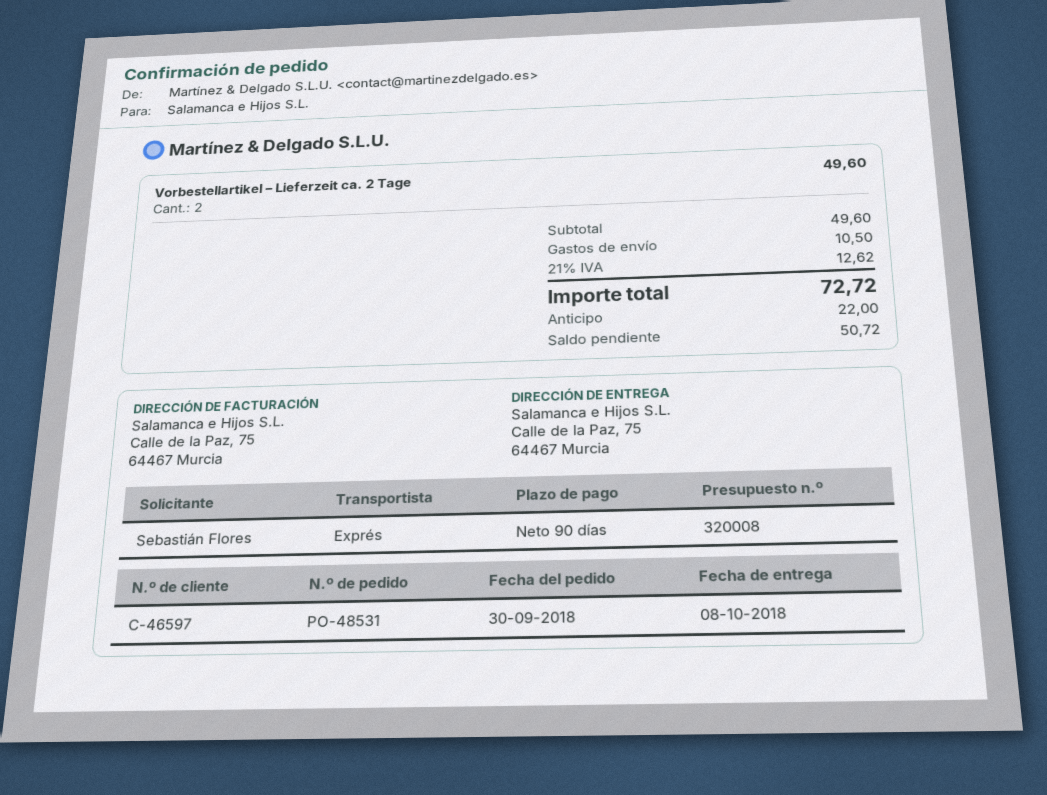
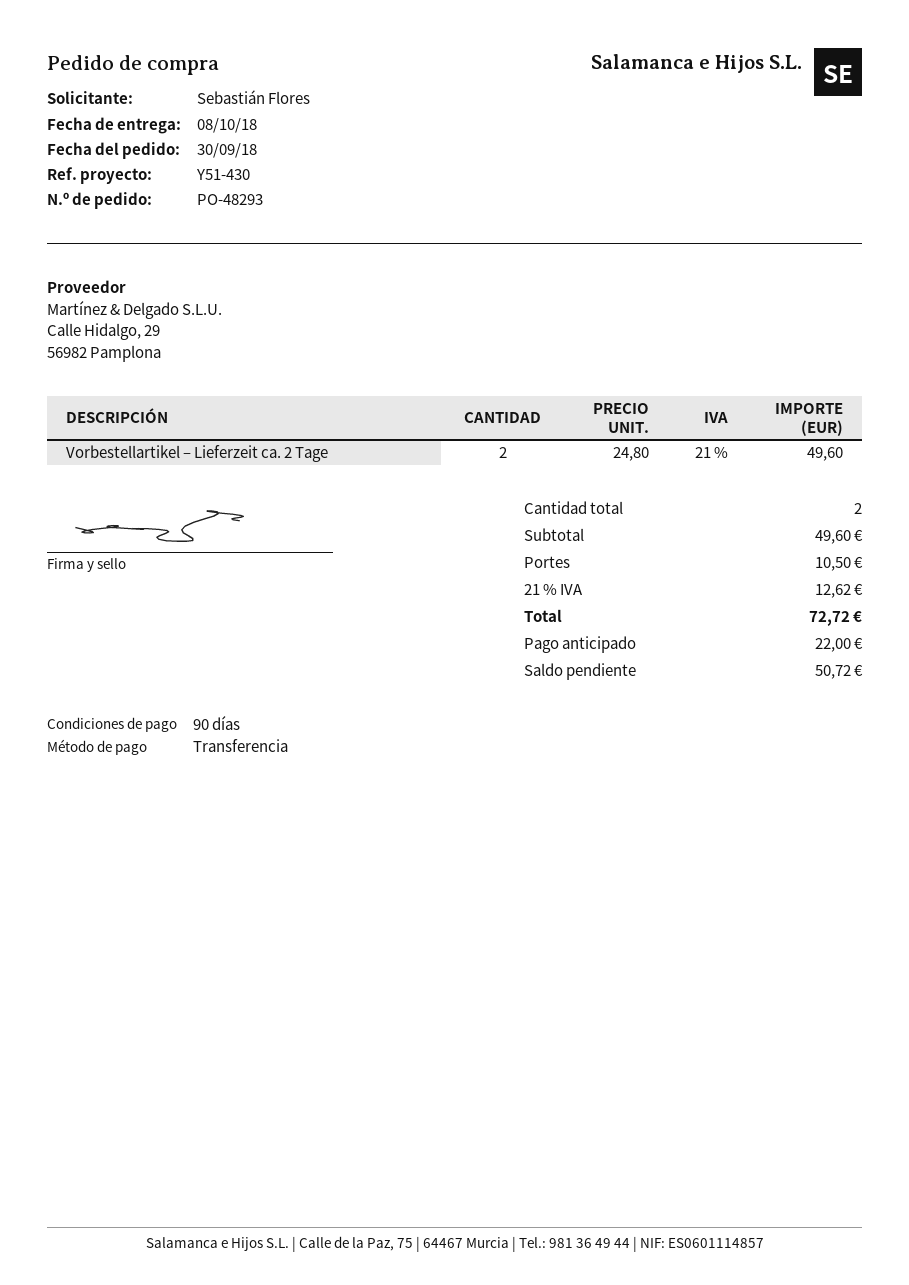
order number: PO-48531 -> PO-48293

